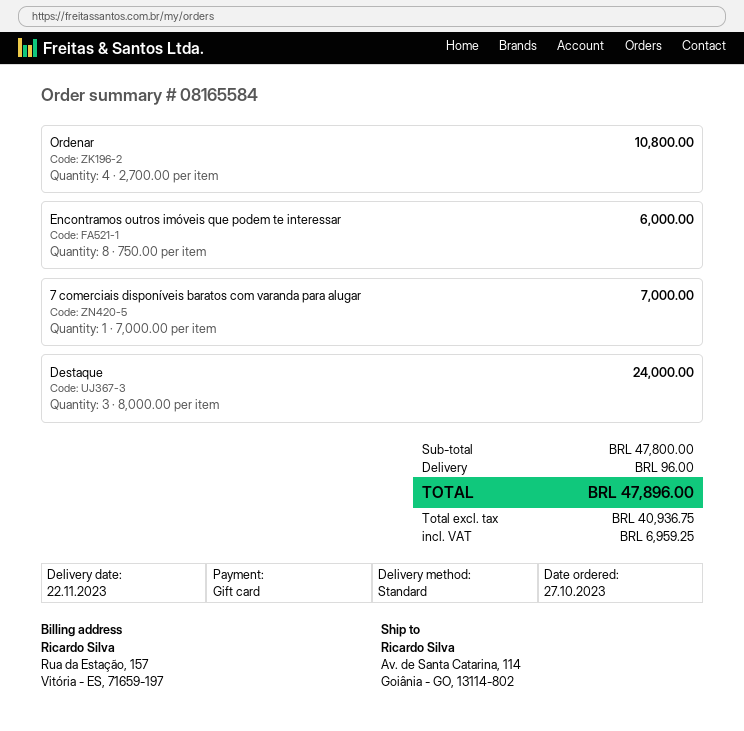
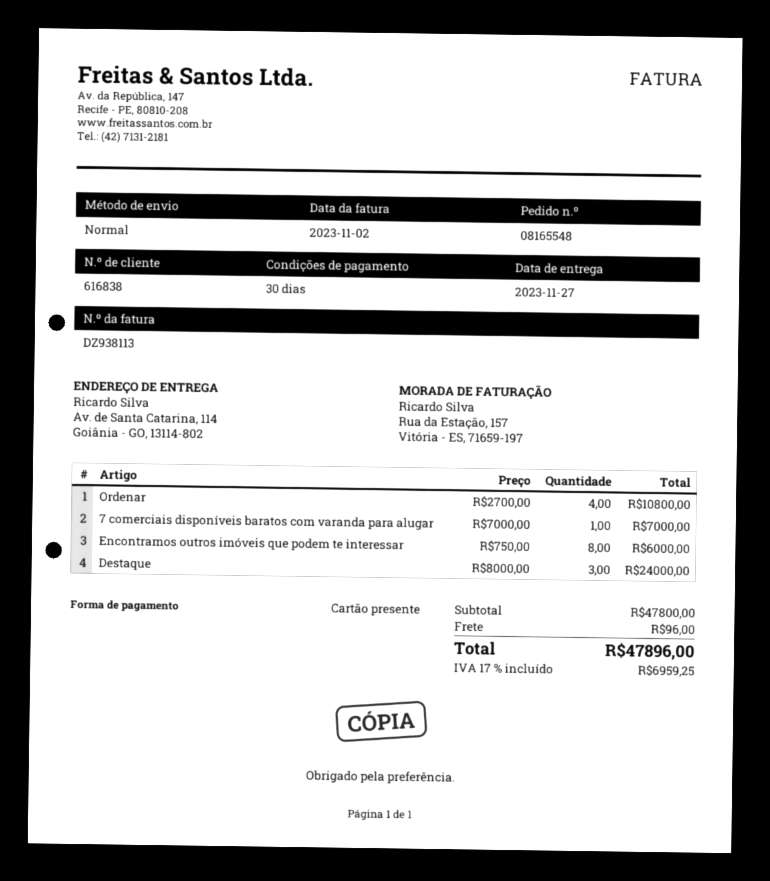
order number: 08165584 -> 08165548
delivery date: 2023-11-22 -> 2023-11-27

